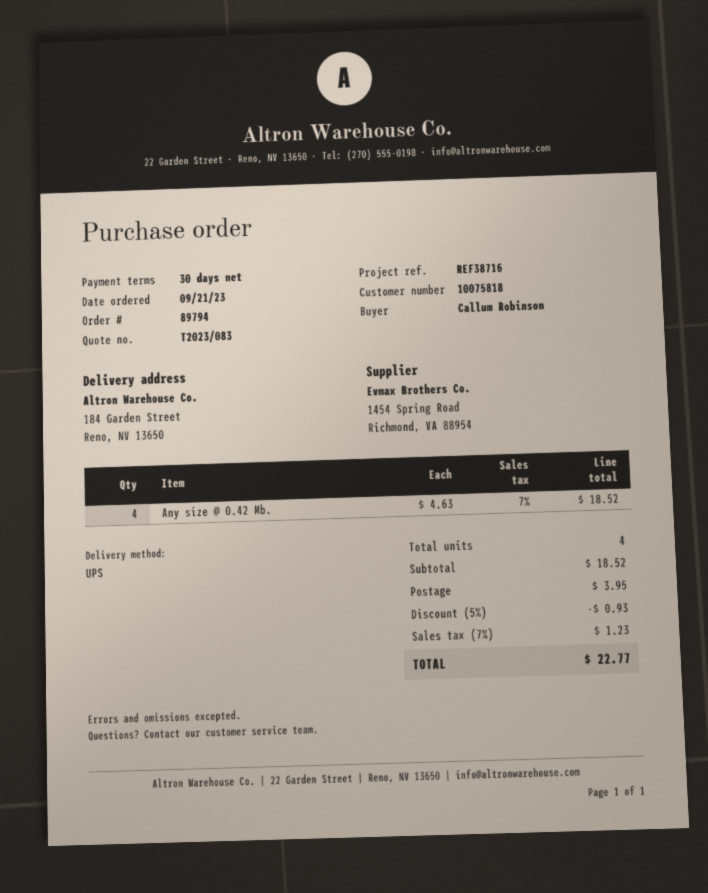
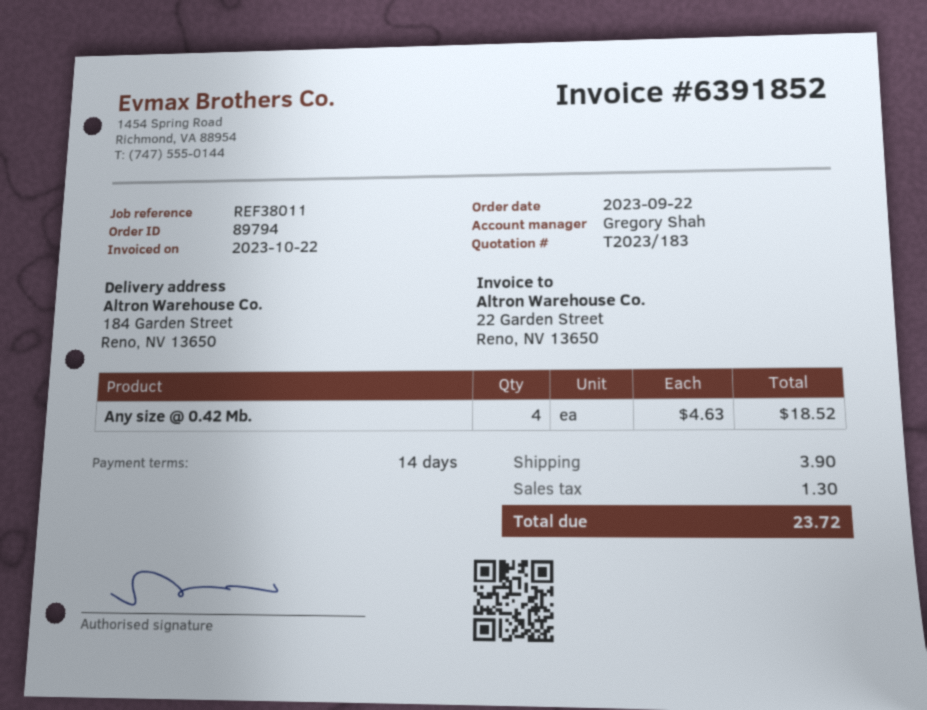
quote number: T2023/083 -> T2023/183
order date: 2023-09-21 -> 2023-09-22
payment terms: 30 days -> 14 days
reference: REF38716 -> REF38011
discount: 5% = 0.93 -> none
shipping: 3.95 -> 3.90
tax: 1.23 -> 1.30
total: 22.77 -> 23.72

